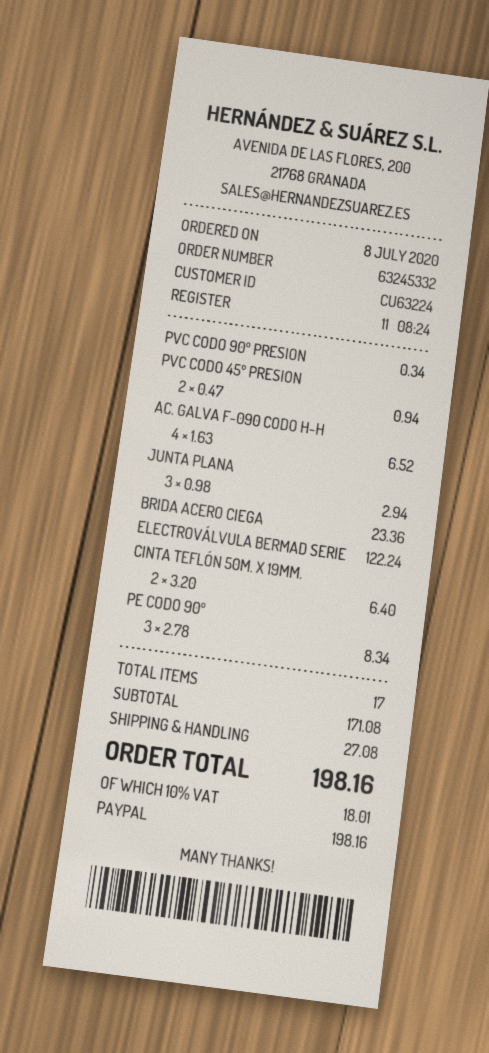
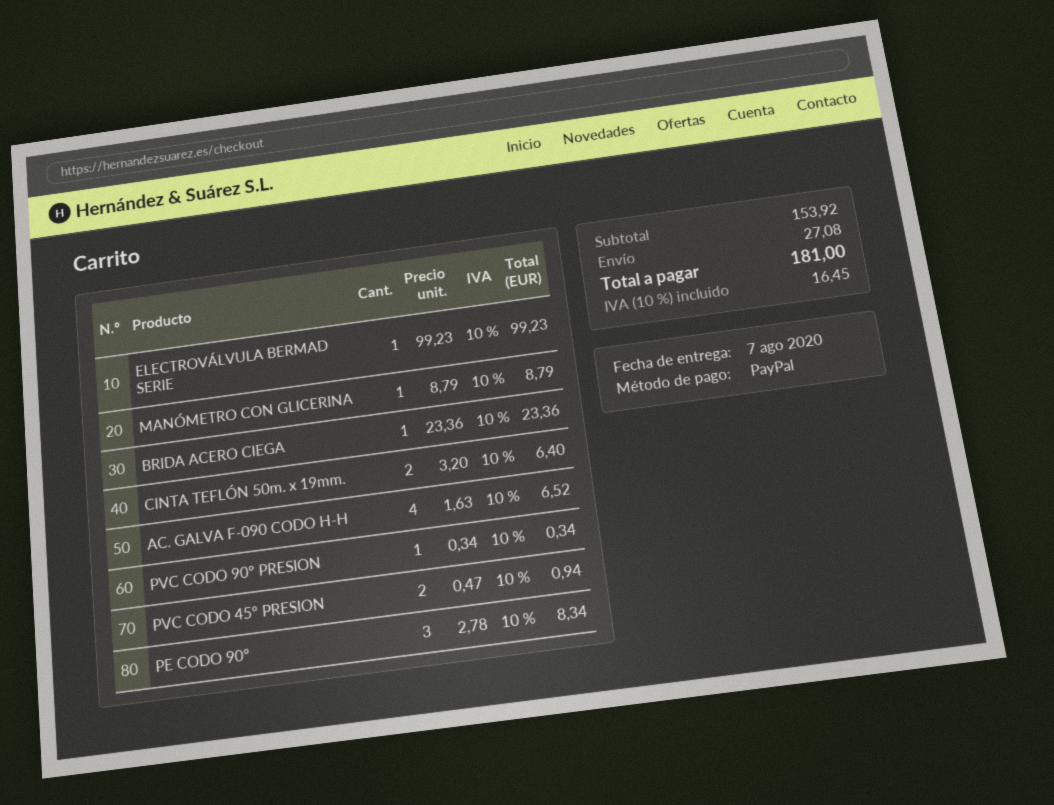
JUNTA PLANA: 3 x 0.98 = 2.94 -> none
ELECTROVÁLVULA BERMAD SERIE: 1 x 122.24 = 122.24 -> 1 x 99.23 = 99.23
MANÓMETRO CON GLICERINA: none -> 1 x 8.79 = 8.79
subtotal: 171.08 -> 153.92
tax: 10% = 18.01 -> 10% = 16.45
total: 198.16 -> 181.00

